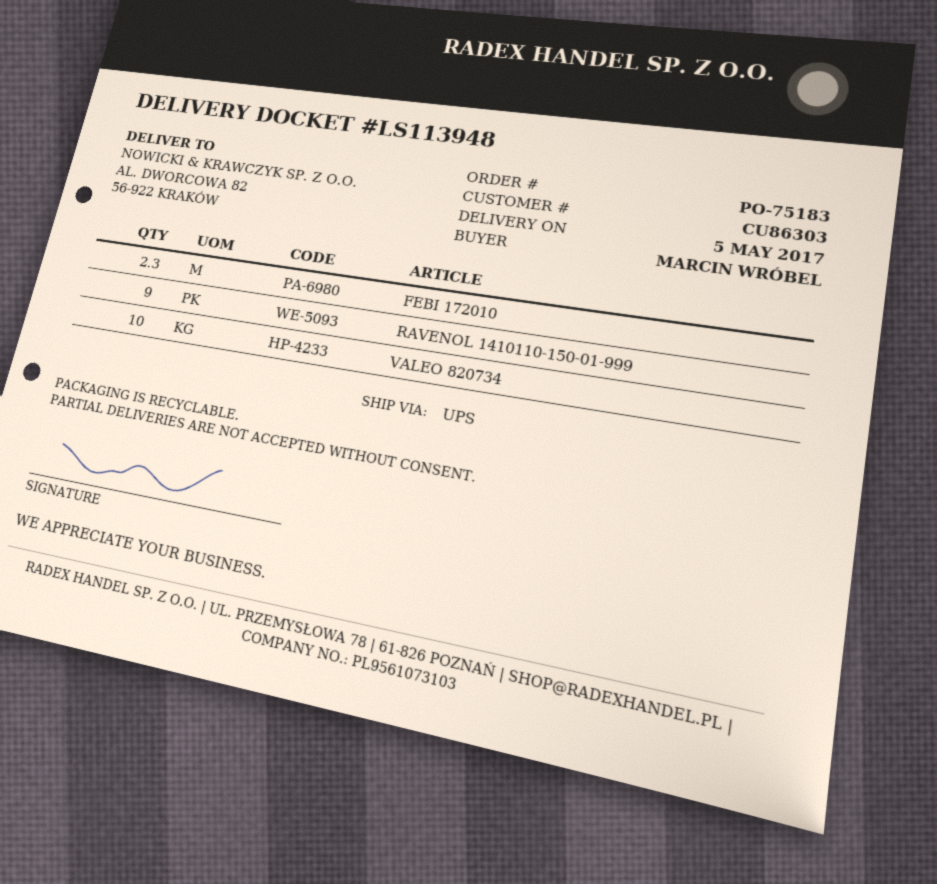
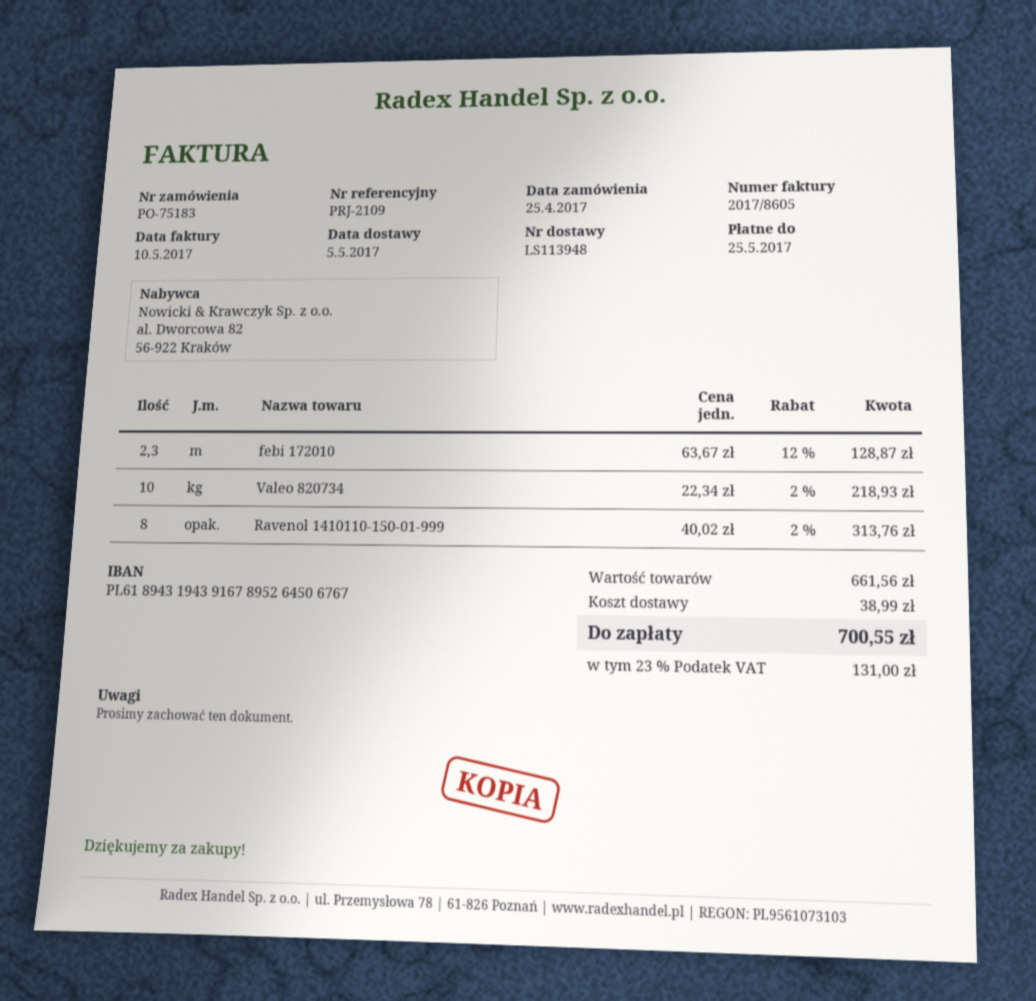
RAVENOL 1410110-150-01-999: 9 -> 8

